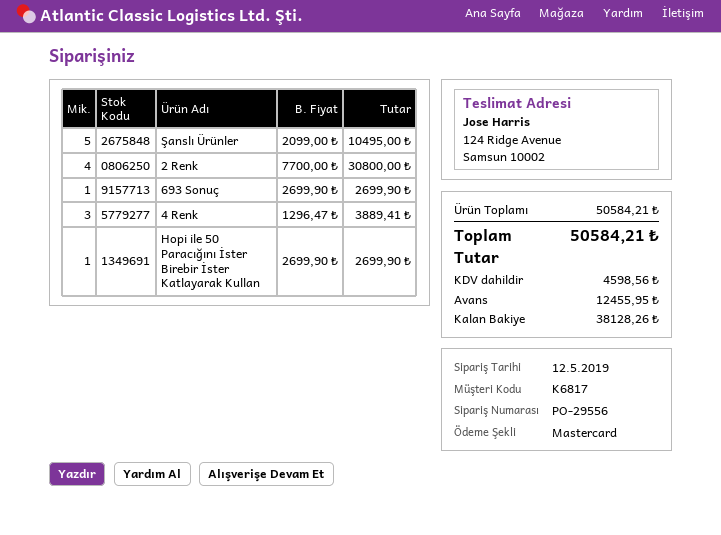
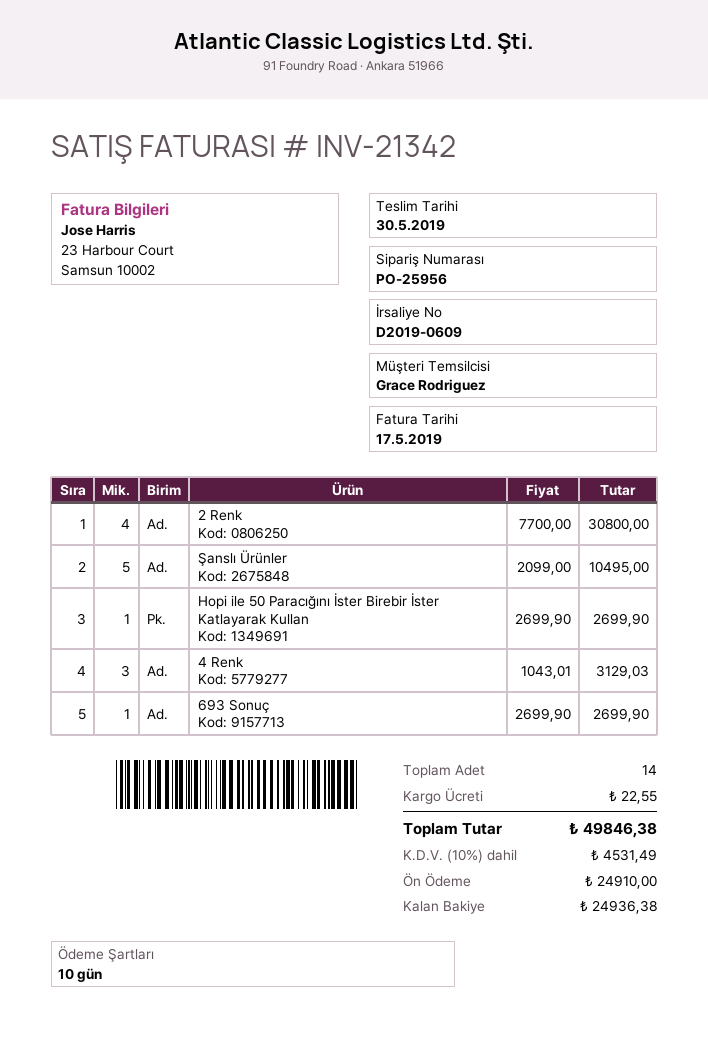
order number: PO-29556 -> PO-25956
4 Renk: 3 x 1296.47 = 3889.41 -> 3 x 1043.01 = 3129.03
shipping: none -> 22.55
tax: 4598.56 -> 4531.49
total: 50584.21 -> 49846.38
deposit: 12455.95 -> 24910.00
balance: 38128.26 -> 24936.38

